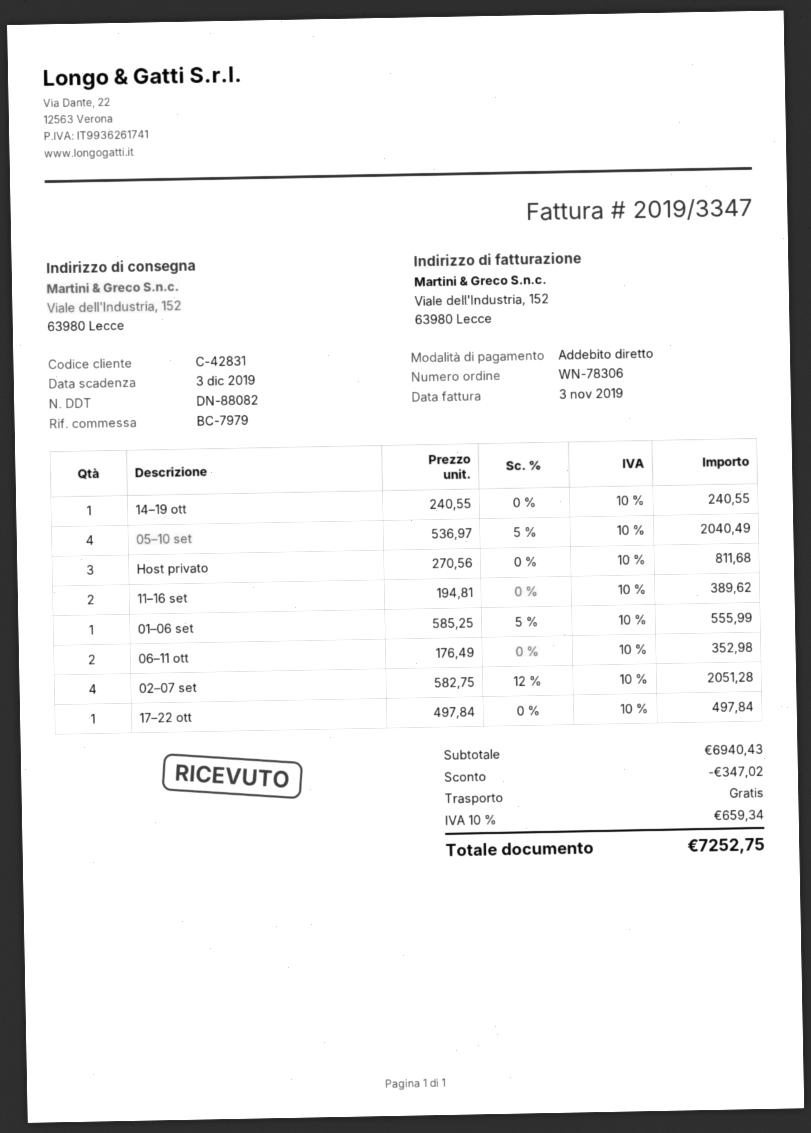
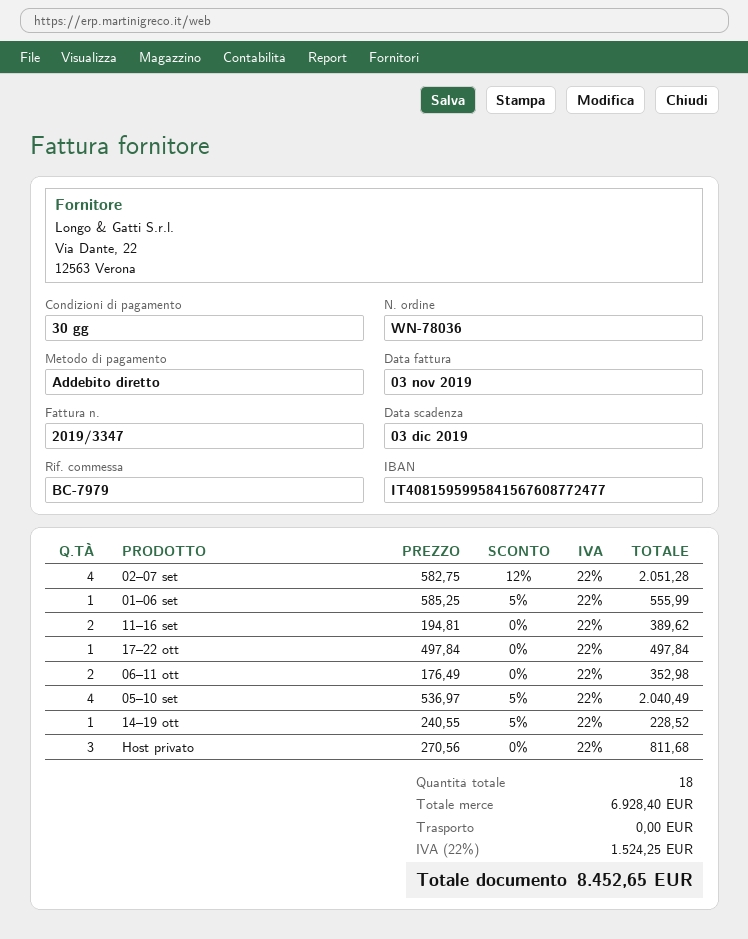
order number: WN-78306 -> WN-78036
14–19 ott: 1 x 240.55 = 240.55 -> 1 x 240.55 - 5% = 228.52
subtotal: 6940.43 -> 6928.40
discount: 347.02 -> none
tax: 10% = 659.34 -> 22% = 1524.25
total: 7252.75 -> 8452.65

